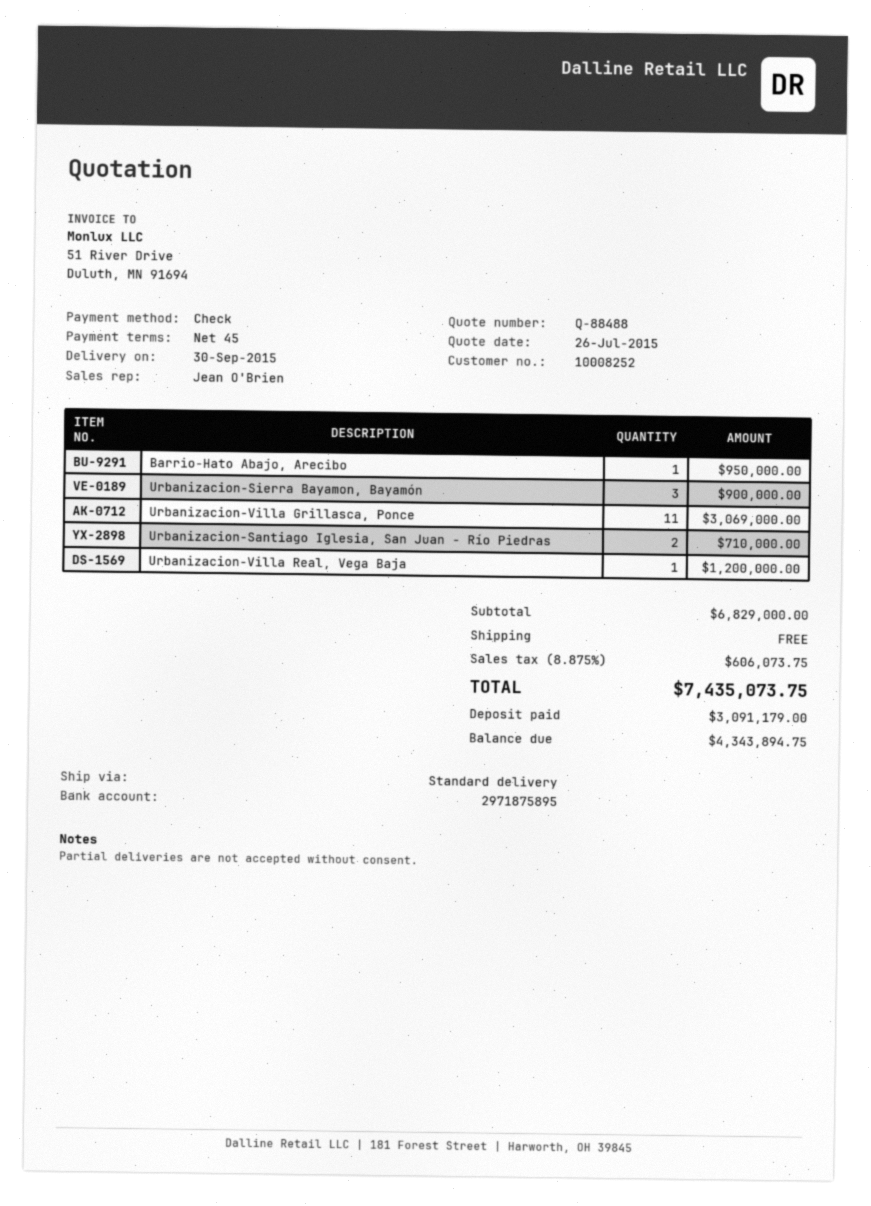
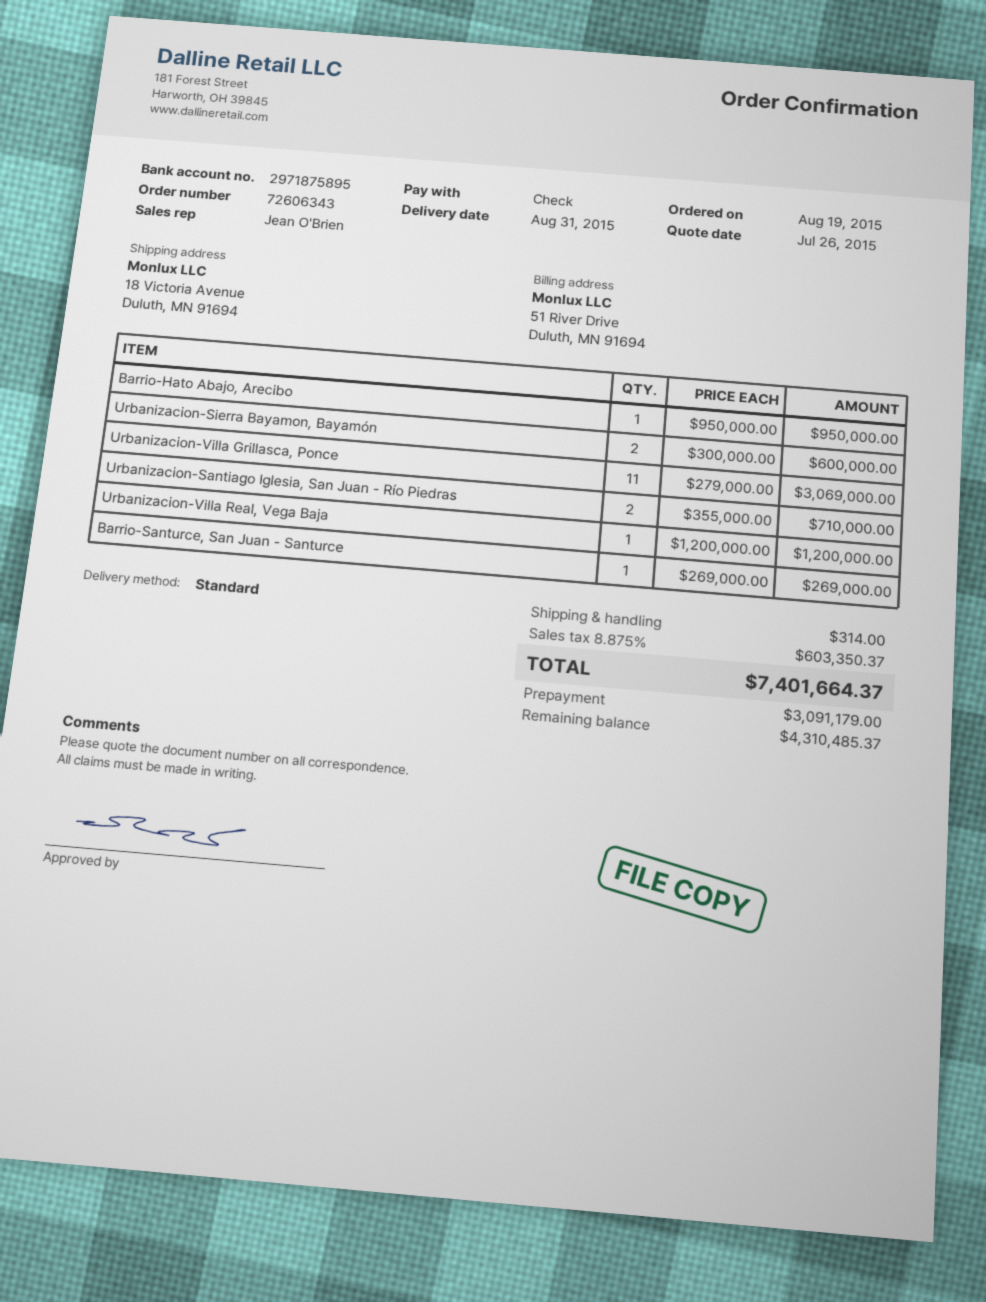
delivery date: 2015-09-30 -> 2015-08-31
Urbanizacion-Sierra Bayamon, Bayamón: 3 for 900000.00 -> 2 for 600000.00
Barrio-Santurce, San Juan - Santurce: none -> 1 for 269000.00
shipping: 0.00 -> 314.00
tax: 8.875% = 606073.75 -> 8.875% = 603350.37
total: 7435073.75 -> 7401664.37
balance: 4343894.75 -> 4310485.37

